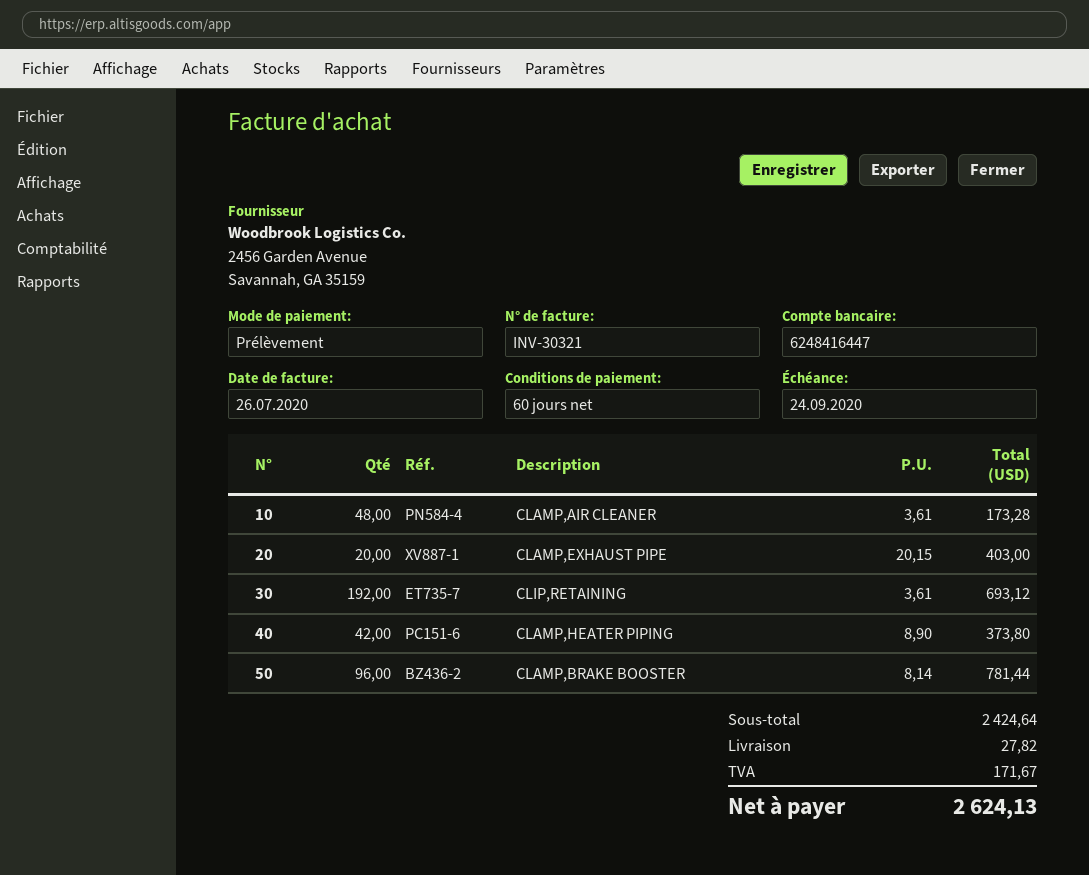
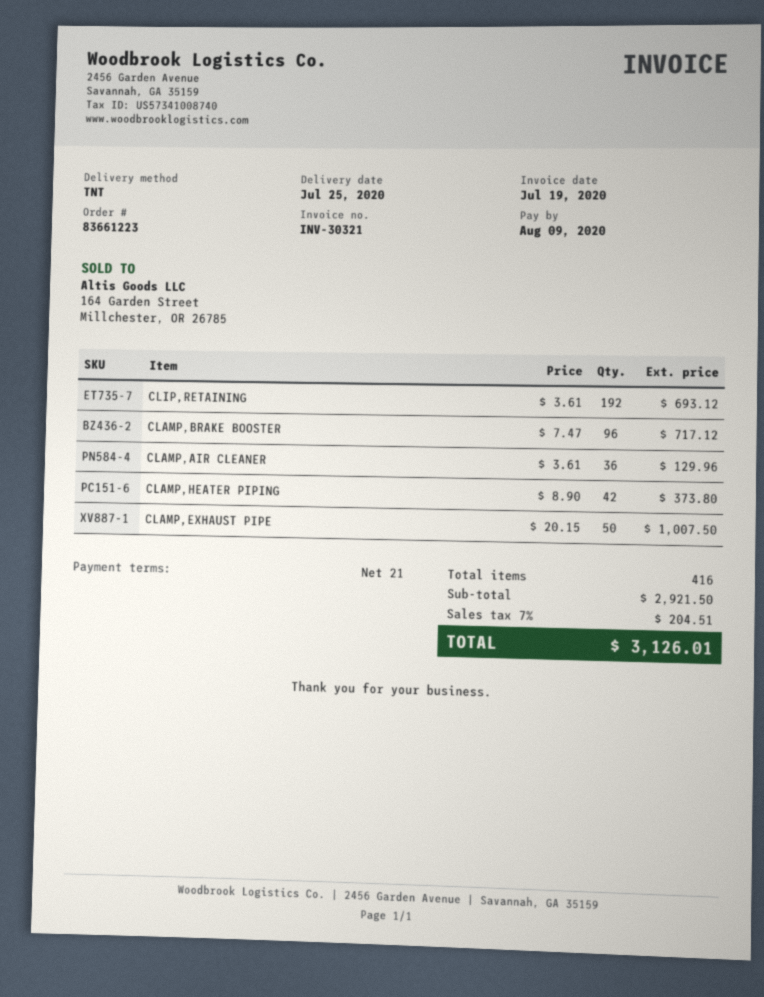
invoice date: 2020-07-26 -> 2020-07-19
payment terms: 60 days -> 21 days
due date: 2020-09-24 -> 2020-08-09
CLAMP,AIR CLEANER: 48 x 3.61 = 173.28 -> 36 x 3.61 = 129.96
CLAMP,EXHAUST PIPE: 20 x 20.15 = 403.00 -> 50 x 20.15 = 1007.50
CLAMP,BRAKE BOOSTER: 96 x 8.14 = 781.44 -> 96 x 7.47 = 717.12
subtotal: 2424.64 -> 2921.50
shipping: 27.82 -> none
tax: 171.67 -> 204.51
total: 2624.13 -> 3126.01

